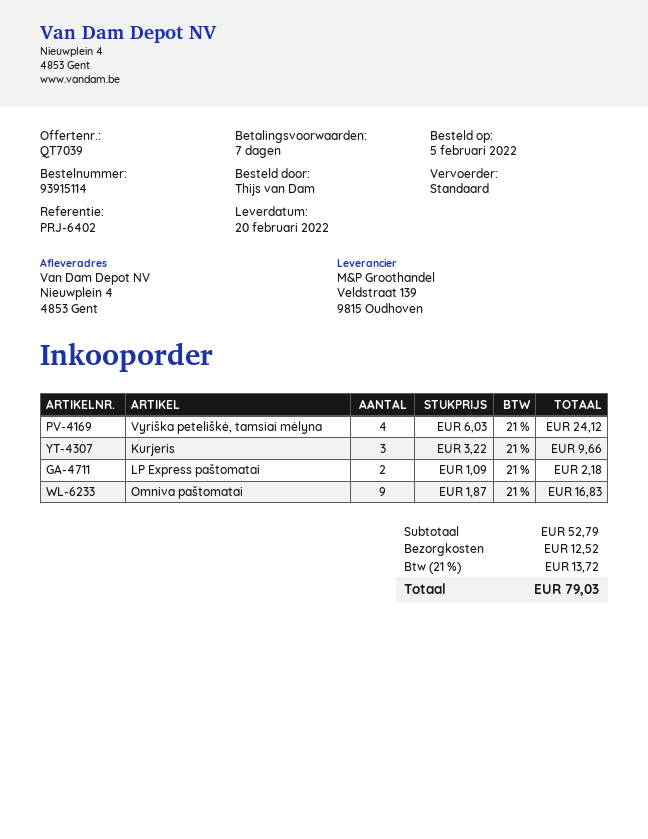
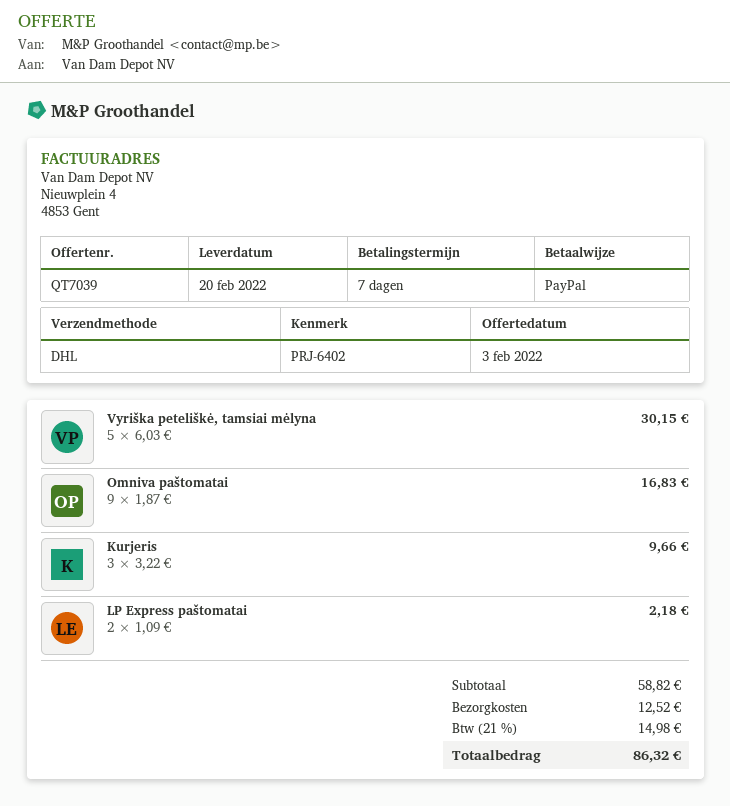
shipping method: standard -> DHL
Vyriška peteliškė, tamsiai mėlyna: 4 x 6.03 = 24.12 -> 5 x 6.03 = 30.15
subtotal: 52.79 -> 58.82
tax: 21% = 13.72 -> 21% = 14.98
total: 79.03 -> 86.32

